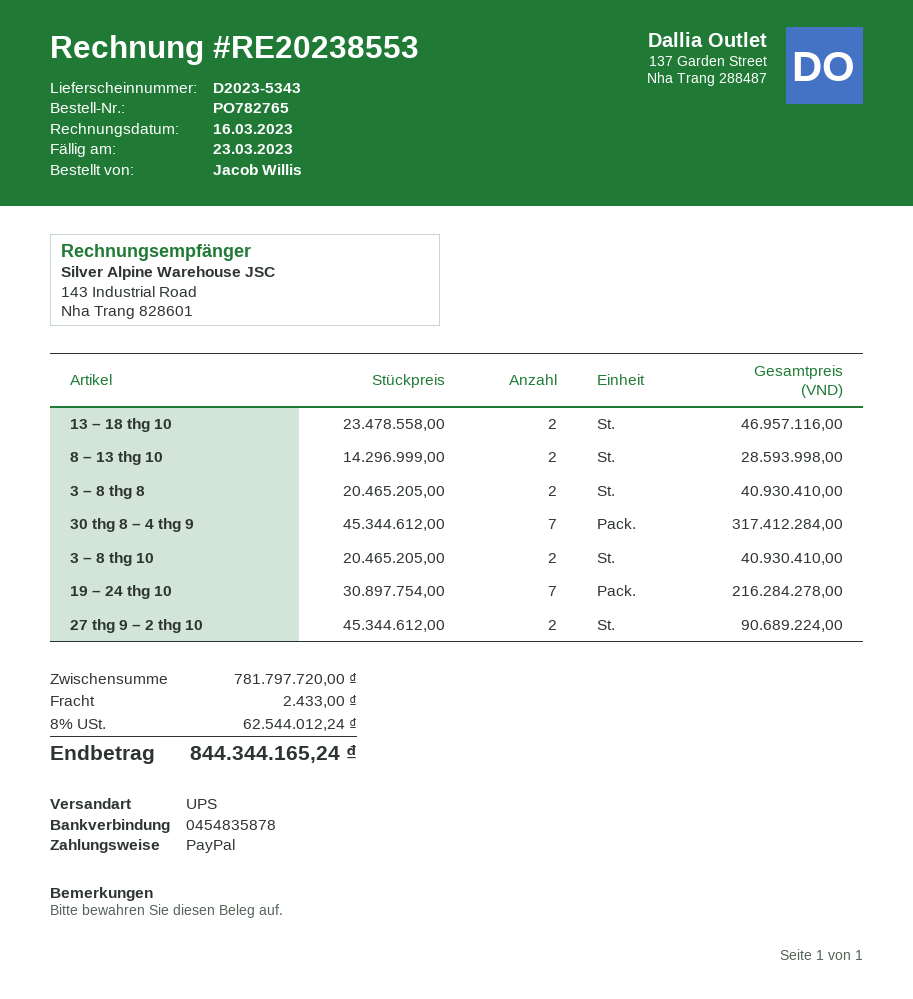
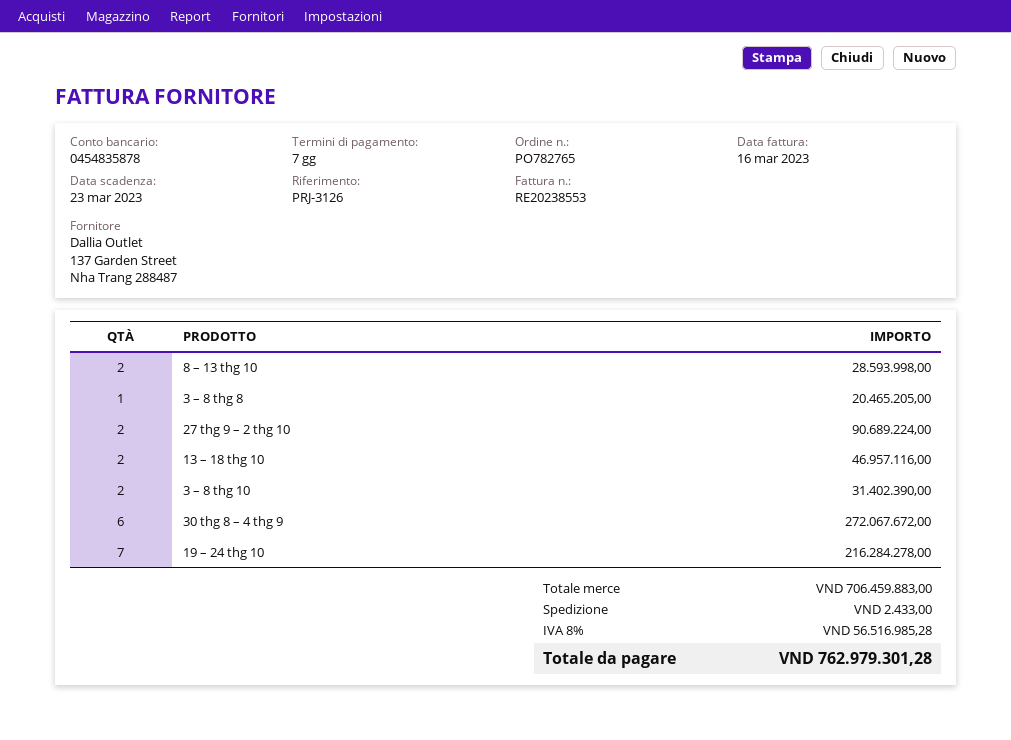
3 – 8 thg 8: 2 for 40930410.00 -> 1 for 20465205.00
30 thg 8 – 4 thg 9: 7 for 317412284.00 -> 6 for 272067672.00
3 – 8 thg 10: 2 for 40930410.00 -> 2 for 31402390.00
subtotal: 781797720.00 -> 706459883.00
tax: 8% = 62544012.24 -> 8% = 56516985.28
total: 844344165.24 -> 762979301.28

